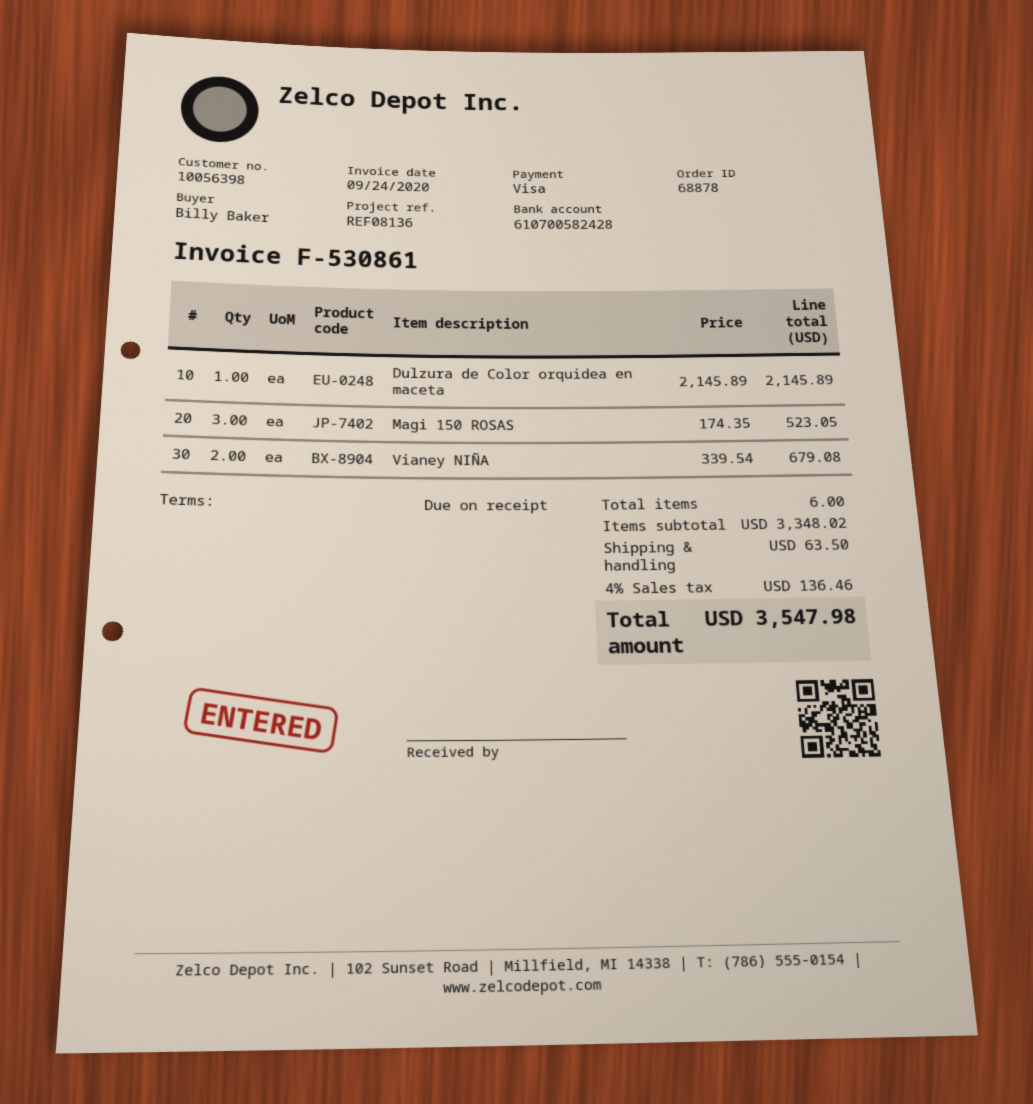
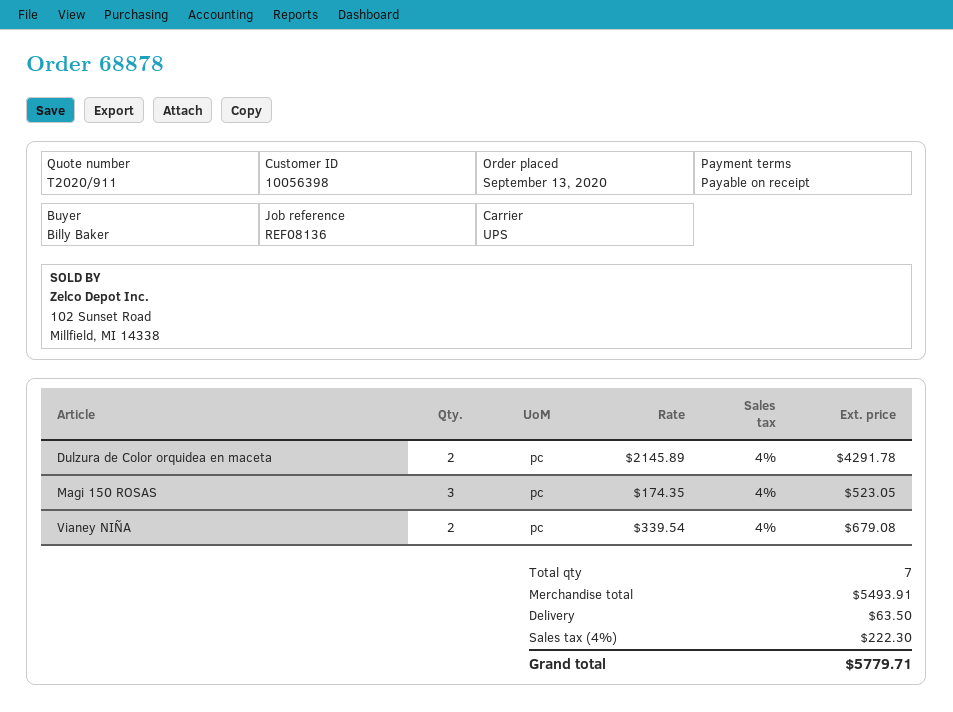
Dulzura de Color orquidea en maceta: 1 x 2145.89 = 2145.89 -> 2 x 2145.89 = 4291.78
total quantity: 6 -> 7
subtotal: 3348.02 -> 5493.91
tax: 4% = 136.46 -> 4% = 222.30
total: 3547.98 -> 5779.71

